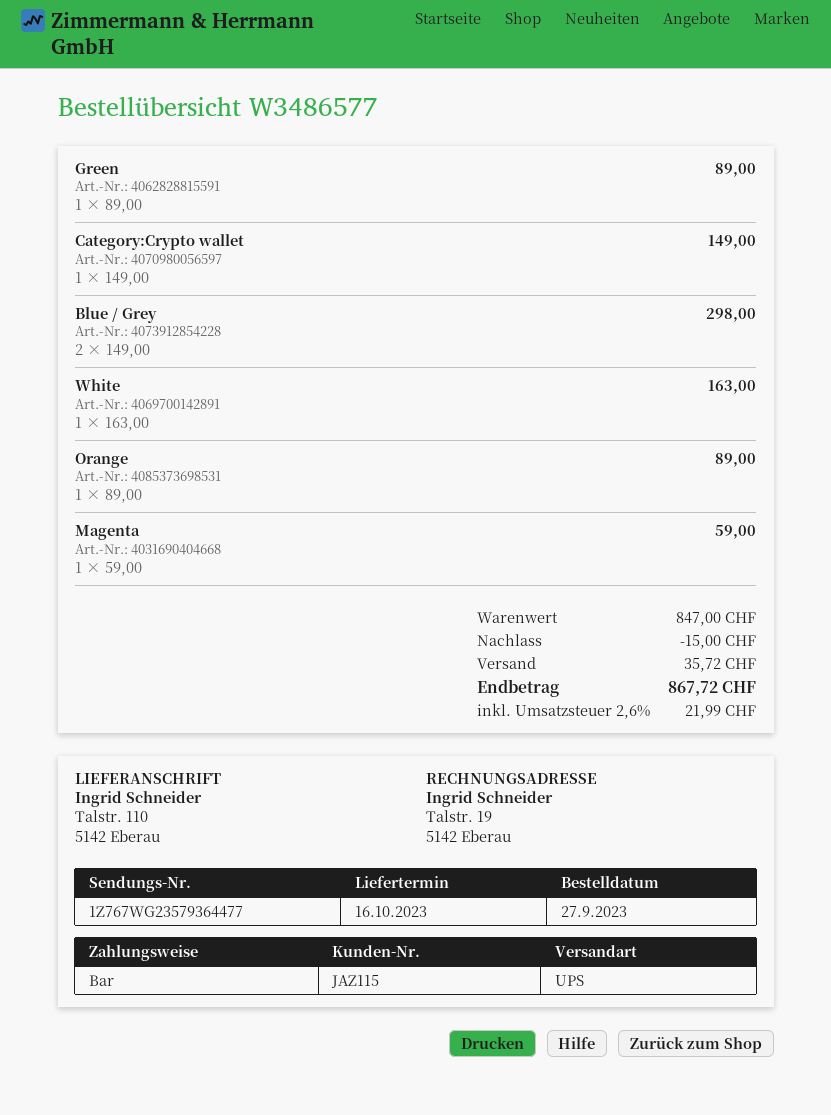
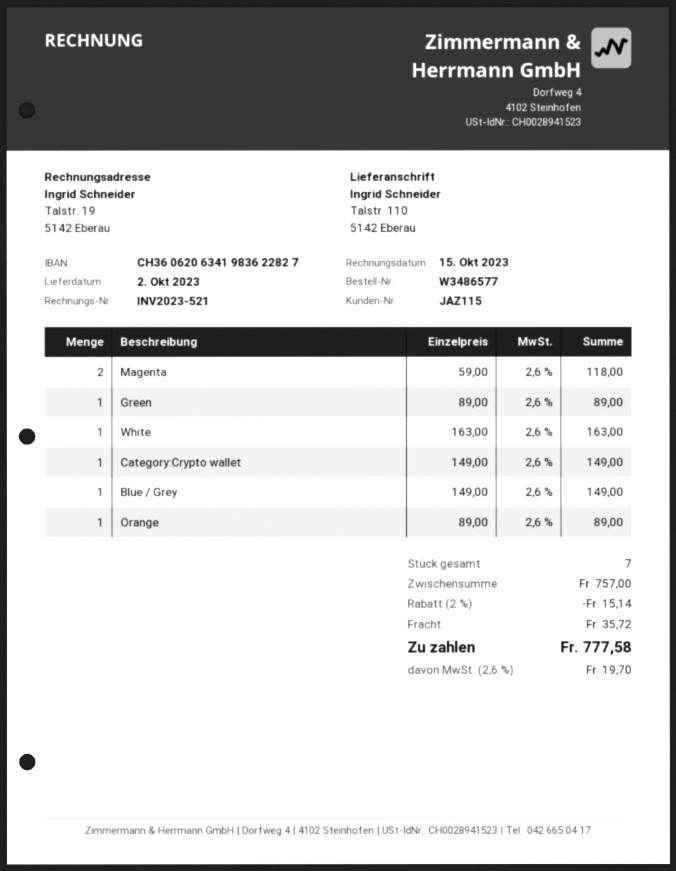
delivery date: 2023-10-16 -> 2023-10-02
Blue / Grey: 2 x 149.00 = 298.00 -> 1 x 149.00 = 149.00
Magenta: 1 x 59.00 = 59.00 -> 2 x 59.00 = 118.00
subtotal: 847.00 -> 757.00
discount: 15.00 -> 15.14
tax: 2.6% = 21.99 -> 2.6% = 19.70
total: 867.72 -> 777.58

